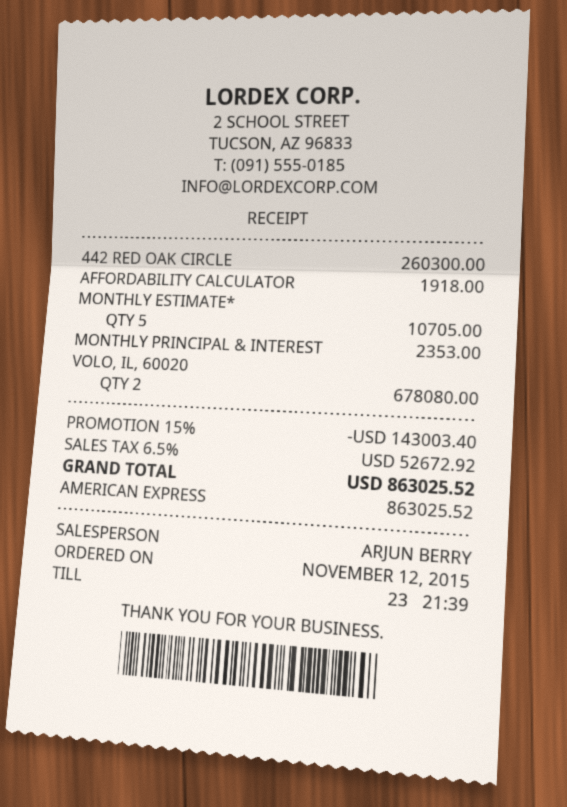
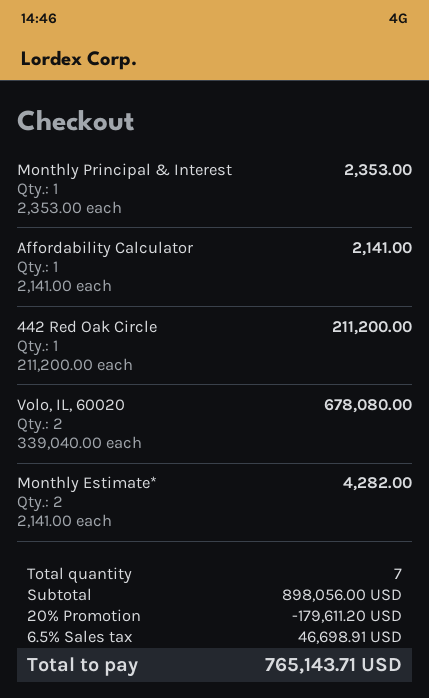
442 RED OAK CIRCLE: 1 for 260300.00 -> 1 for 211200.00
AFFORDABILITY CALCULATOR: 1 for 1918.00 -> 1 for 2141.00
MONTHLY ESTIMATE*: 5 for 10705.00 -> 2 for 4282.00
discount: 15% = 143003.40 -> 20% = 179611.20
tax: 6.5% = 52672.92 -> 6.5% = 46698.91
total: 863025.52 -> 765143.71

